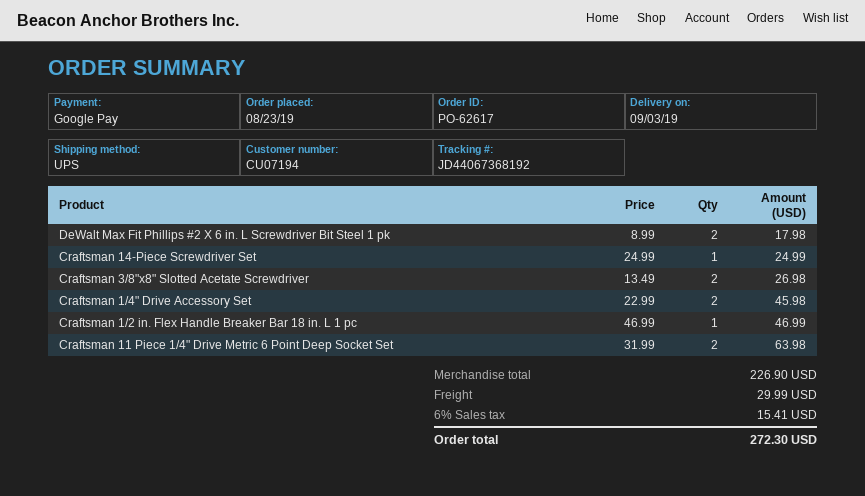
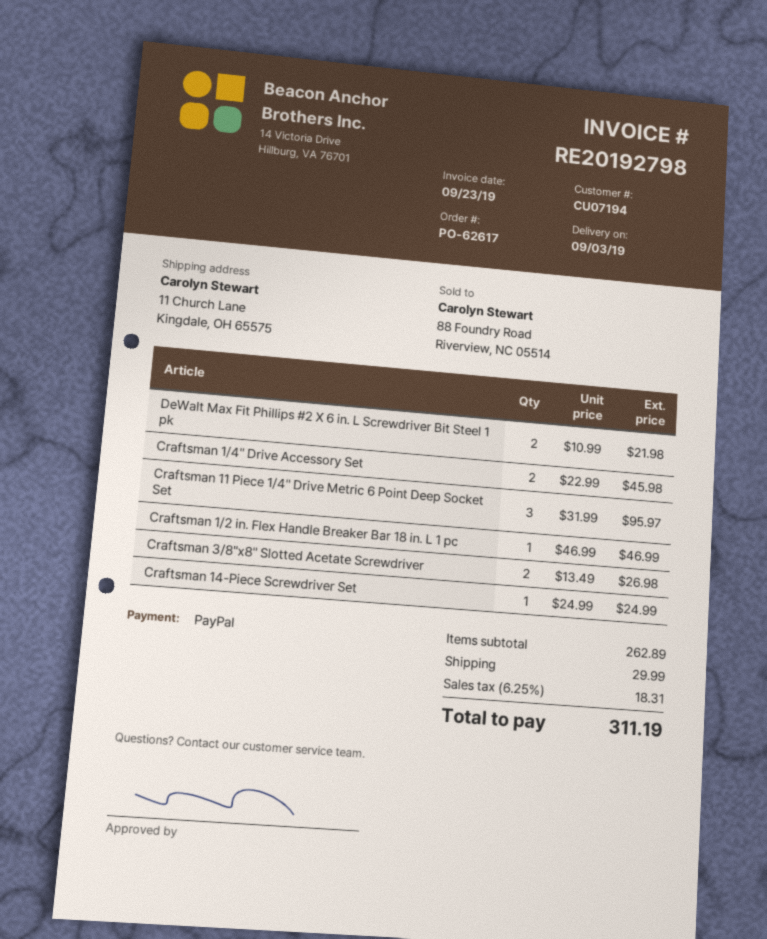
payment method: Google Pay -> PayPal
DeWalt Max Fit Phillips #2 X 6 in. L Screwdriver Bit Steel 1 pk: 2 x 8.99 = 17.98 -> 2 x 10.99 = 21.98
Craftsman 11 Piece 1/4" Drive Metric 6 Point Deep Socket Set: 2 x 31.99 = 63.98 -> 3 x 31.99 = 95.97
subtotal: 226.90 -> 262.89
tax: 6% = 15.41 -> 6.25% = 18.31
total: 272.30 -> 311.19

